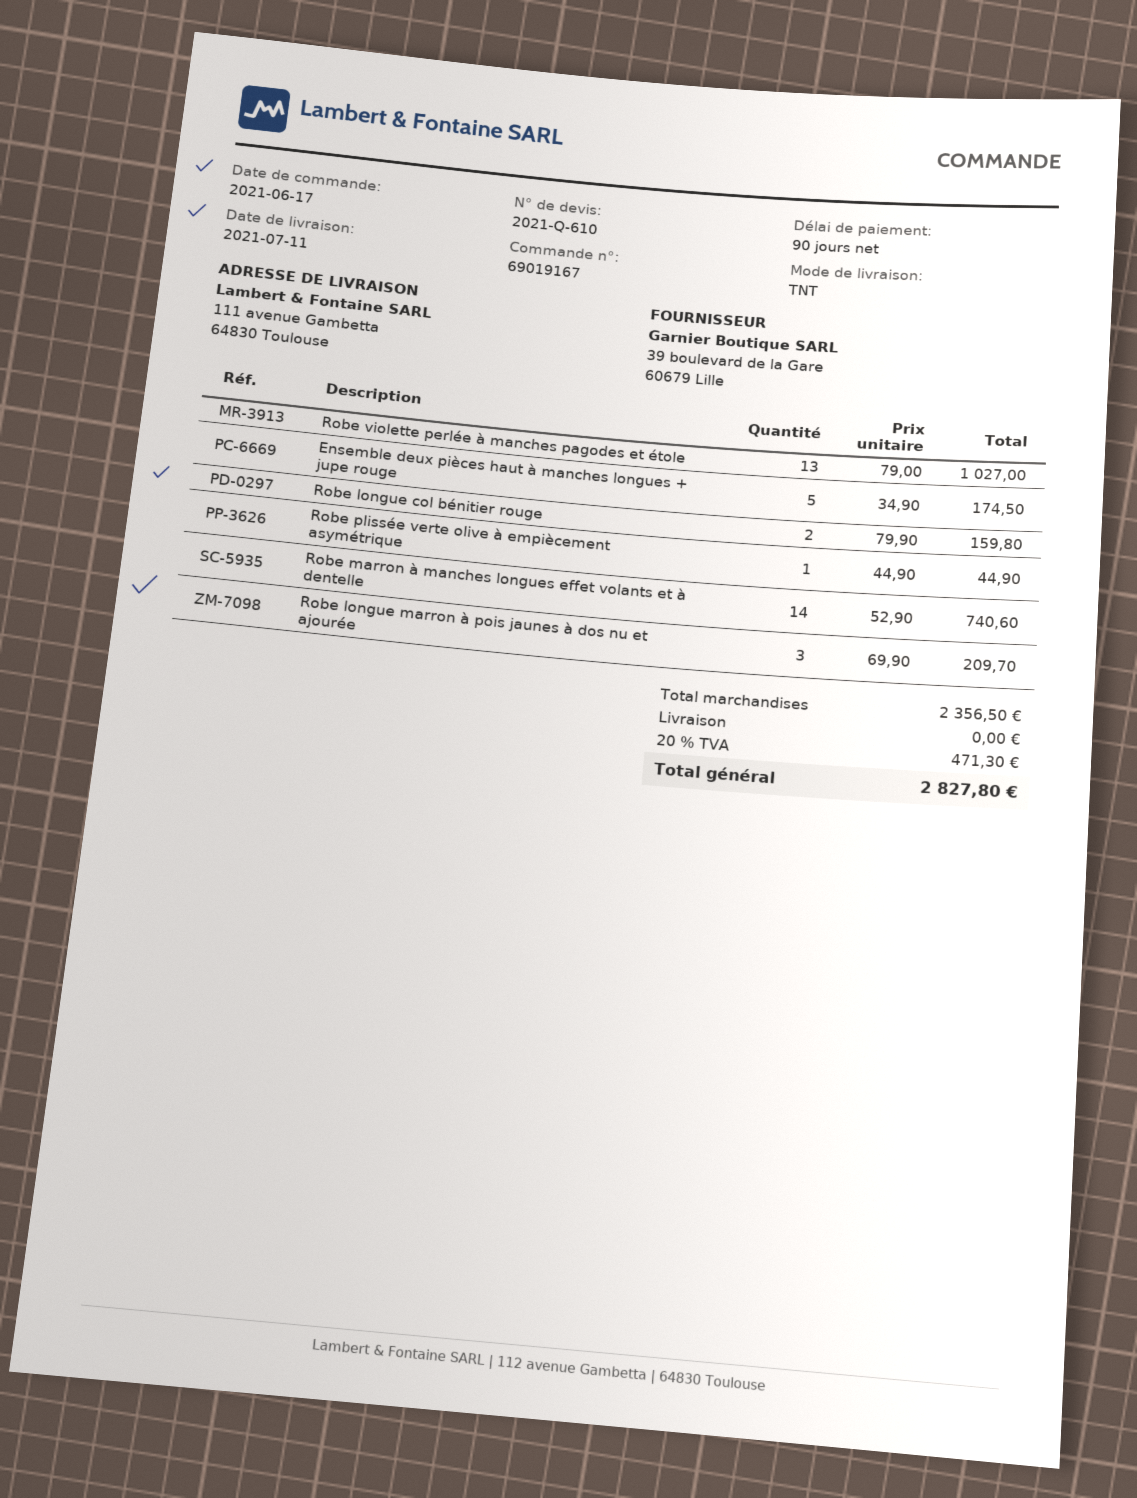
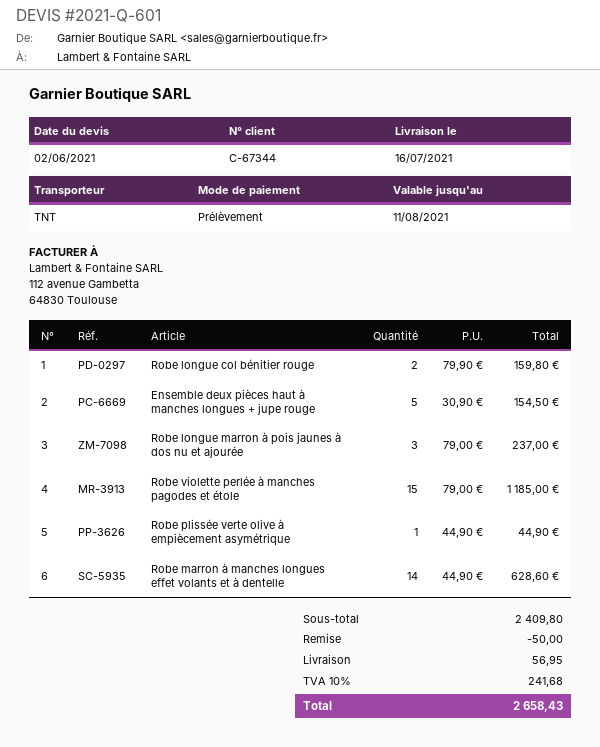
quote number: 2021-Q-610 -> 2021-Q-601
delivery date: 2021-07-11 -> 2021-07-16
Robe violette perlée à manches pagodes et étole: 13 x 79.00 = 1027.00 -> 15 x 79.00 = 1185.00
Ensemble deux pièces haut à manches longues + jupe rouge: 5 x 34.90 = 174.50 -> 5 x 30.90 = 154.50
Robe marron à manches longues effet volants et à dentelle: 14 x 52.90 = 740.60 -> 14 x 44.90 = 628.60
Robe longue marron à pois jaunes à dos nu et ajourée: 3 x 69.90 = 209.70 -> 3 x 79.00 = 237.00
subtotal: 2356.50 -> 2409.80
discount: none -> 50.00
shipping: 0.00 -> 56.95
tax: 20% = 471.30 -> 10% = 241.68
total: 2827.80 -> 2658.43

